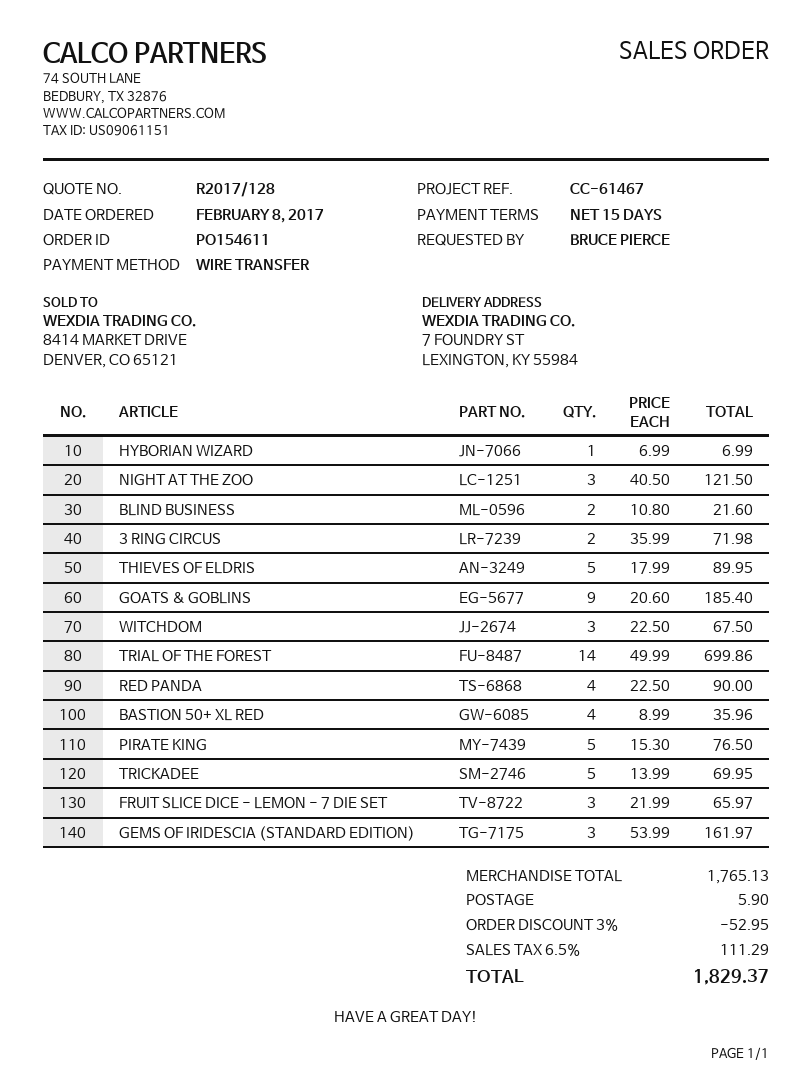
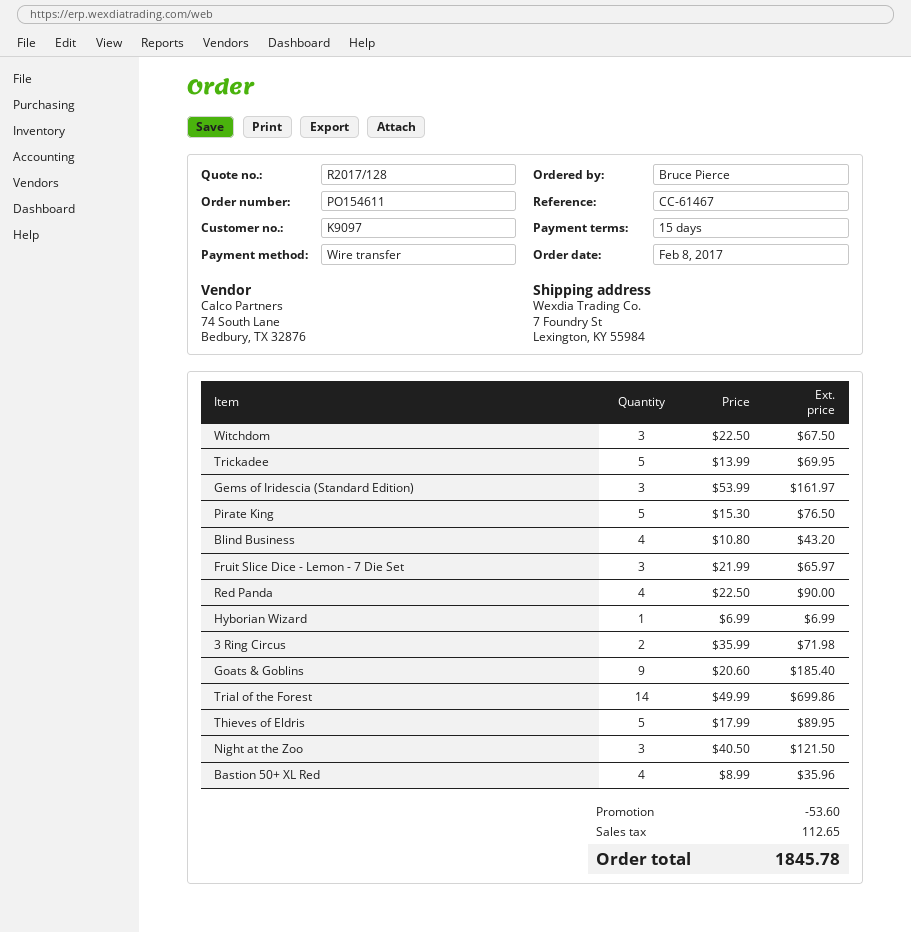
BLIND BUSINESS: 2 x 10.80 = 21.60 -> 4 x 10.80 = 43.20
discount: 52.95 -> 53.60
shipping: 5.90 -> none
tax: 111.29 -> 112.65
total: 1829.37 -> 1845.78

